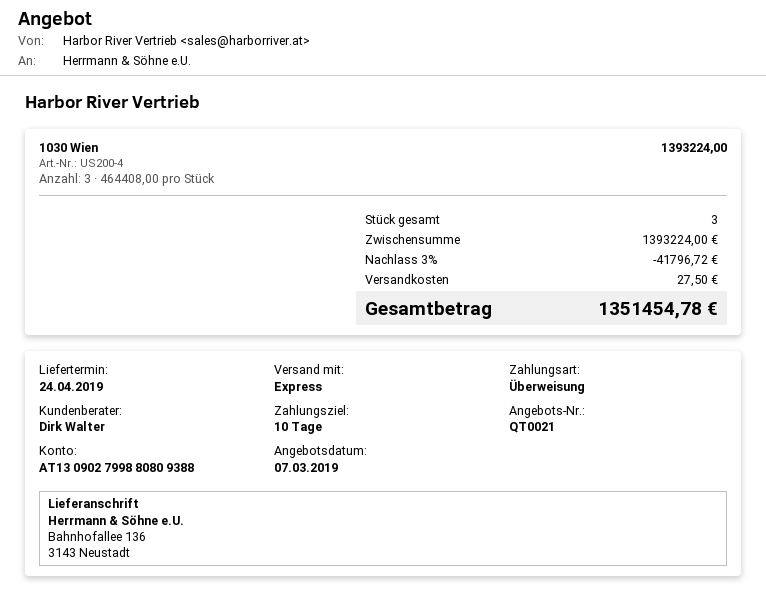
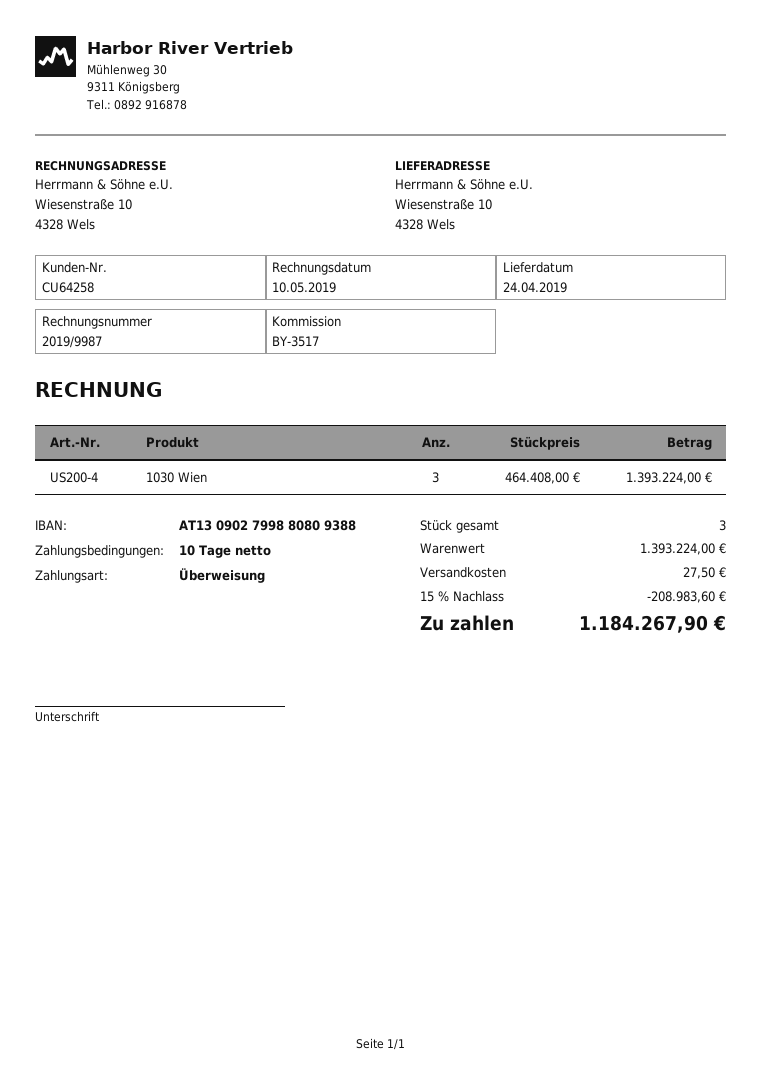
ship to: Bahnhofallee 136, 3143 Neustadt -> Wiesenstraße 10, 4328 Wels
discount: 3% = 41796.72 -> 15% = 208983.60
total: 1351454.78 -> 1184267.90

